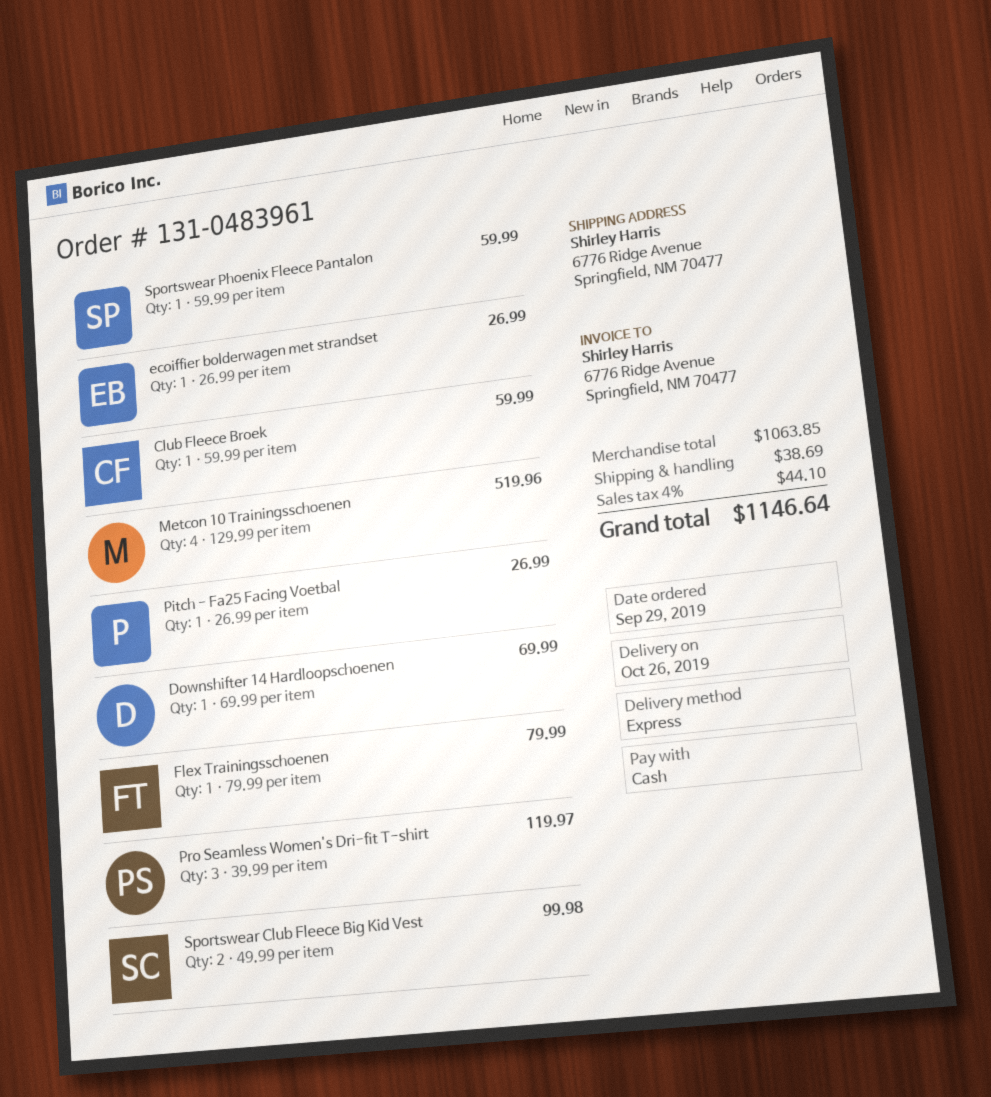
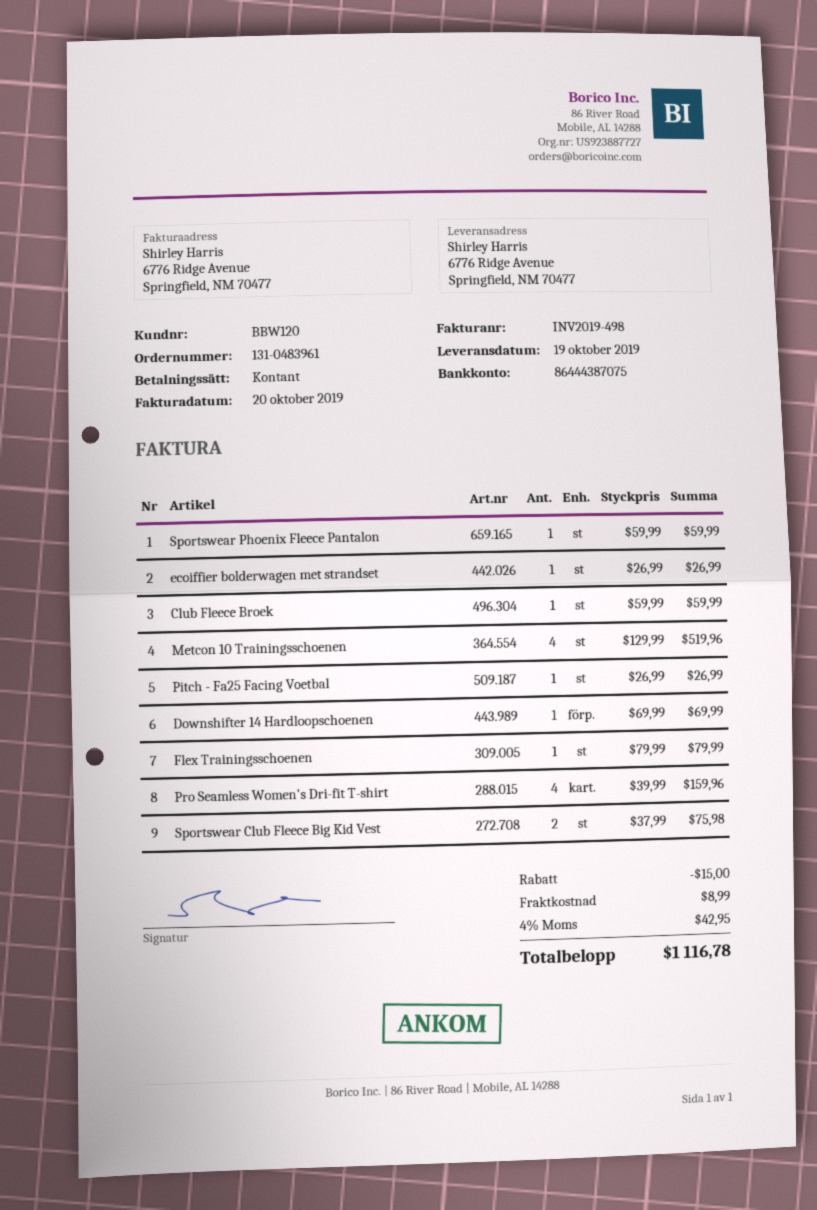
delivery date: 2019-10-26 -> 2019-10-19
Pro Seamless Women's Dri-fit T-shirt: 3 x 39.99 = 119.97 -> 4 x 39.99 = 159.96
Sportswear Club Fleece Big Kid Vest: 2 x 49.99 = 99.98 -> 2 x 37.99 = 75.98
discount: none -> 15.00
shipping: 38.69 -> 8.99
tax: 4% = 44.10 -> 4% = 42.95
total: 1146.64 -> 1116.78

